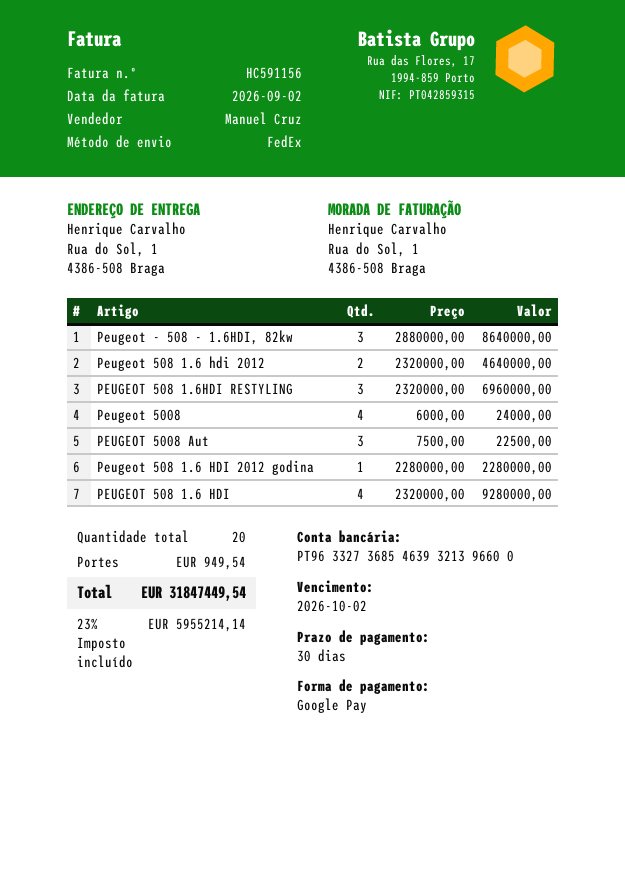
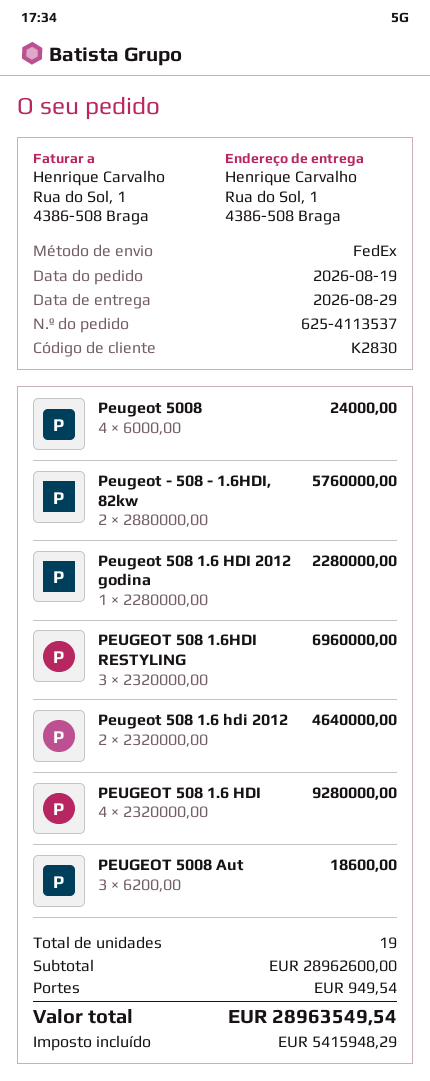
Peugeot - 508 - 1.6HDI, 82kw: 3 x 2880000.00 = 8640000.00 -> 2 x 2880000.00 = 5760000.00
PEUGEOT 5008 Aut: 3 x 7500.00 = 22500.00 -> 3 x 6200.00 = 18600.00
total quantity: 20 -> 19
tax: 5955214.14 -> 5415948.29
total: 31847449.54 -> 28963549.54

